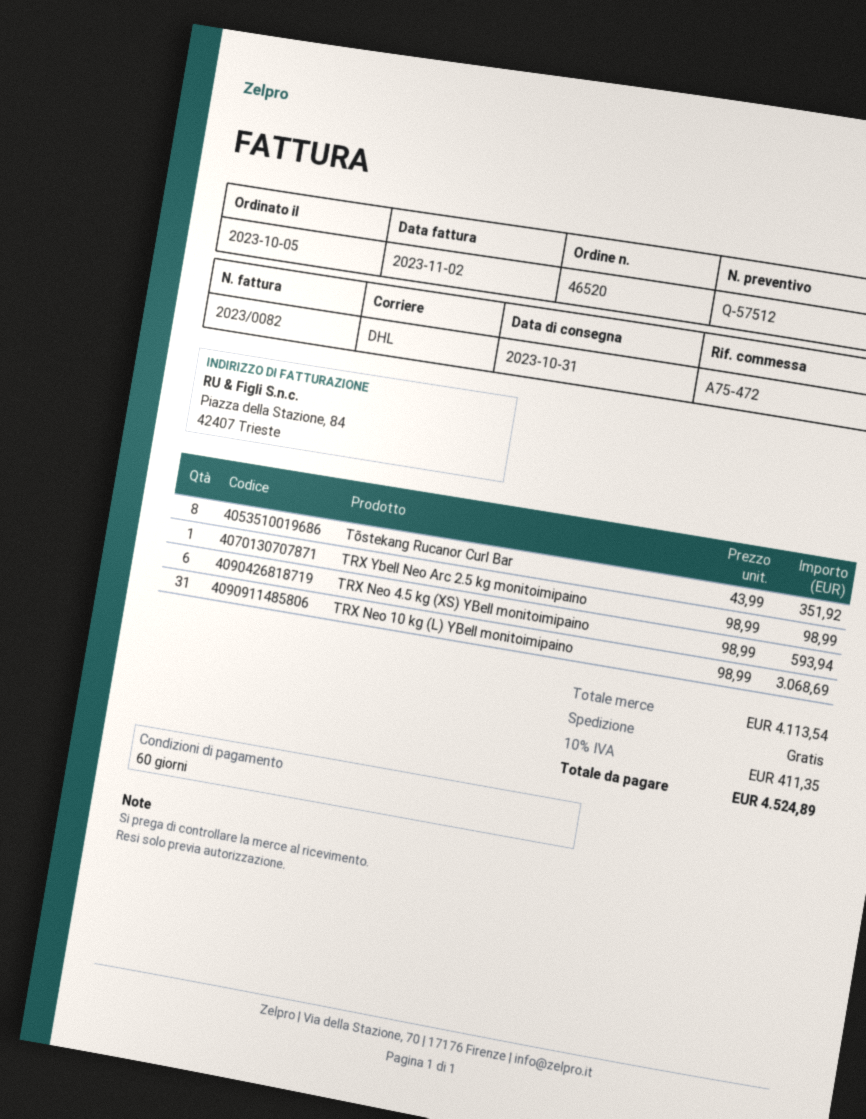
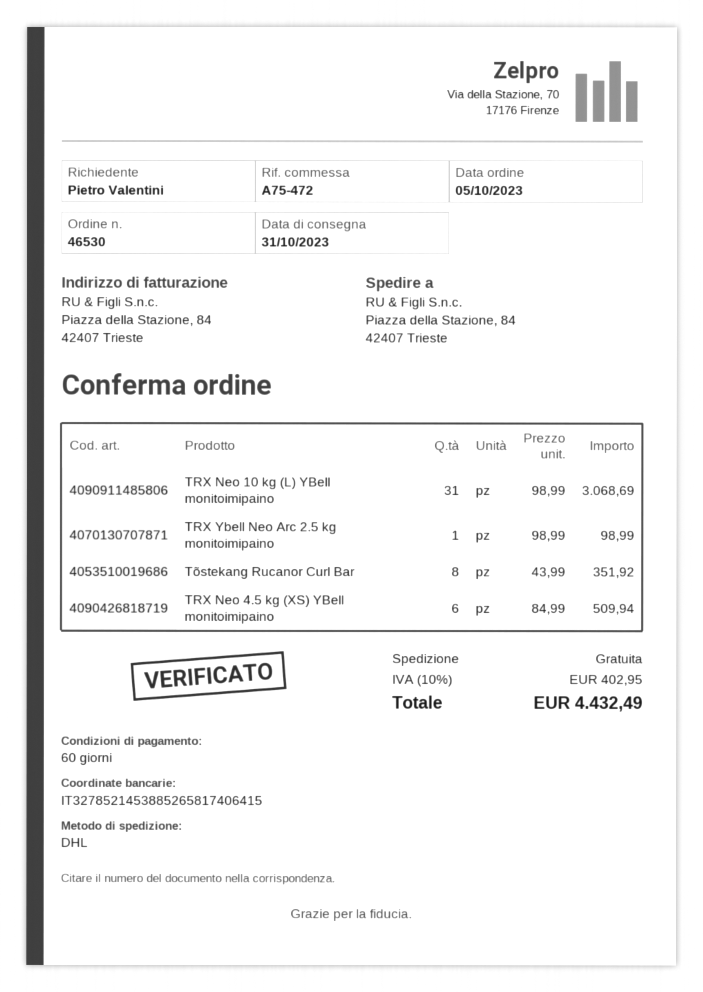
order number: 46520 -> 46530
TRX Neo 4.5 kg (XS) YBell monitoimipaino: 6 x 98.99 = 593.94 -> 6 x 84.99 = 509.94
tax: 10% = 411.35 -> 10% = 402.95
total: 4524.89 -> 4432.49

